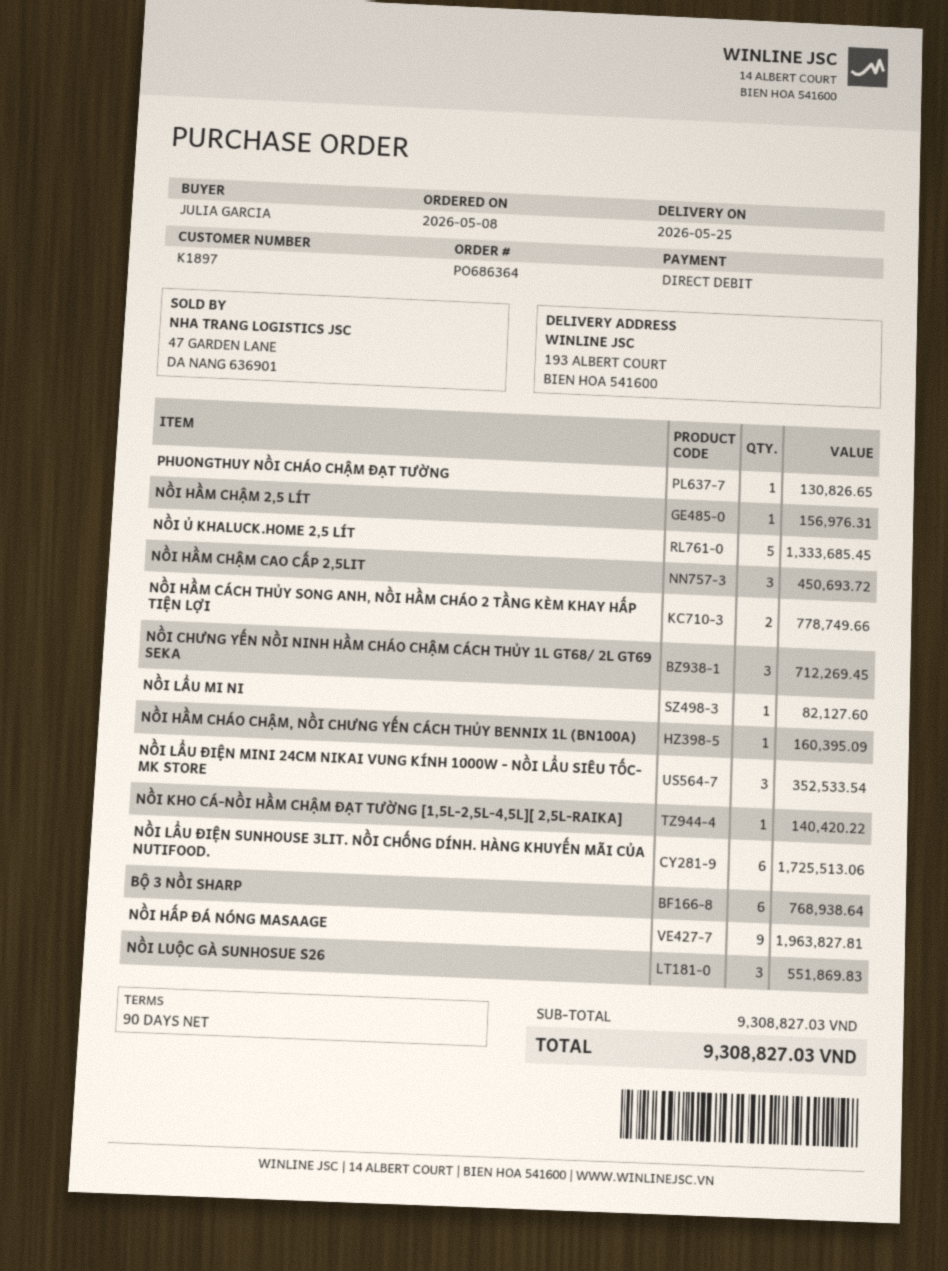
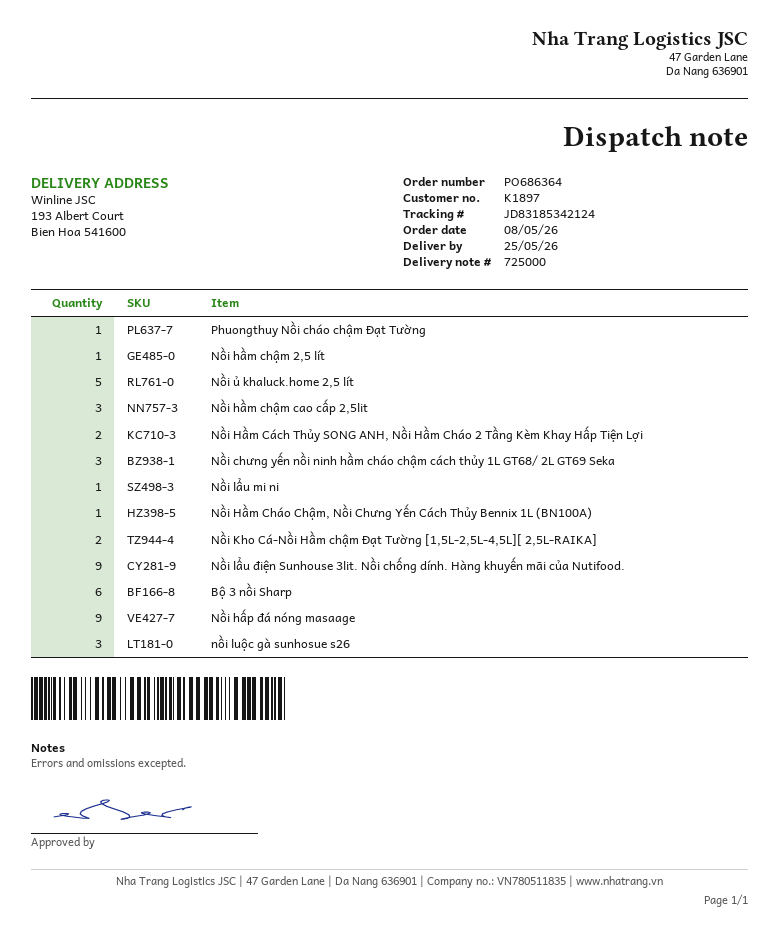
NỒI LẨU ĐIỆN MINI 24CM NIKAI VUNG KÍNH 1000W - NỒI LẨU SIÊU TỐC- MK STORE: 3 -> none
NỒI KHO CÁ-NỒI HẦM CHẬM ĐẠT TƯỜNG [1,5L-2,5L-4,5L][ 2,5L-RAIKA]: 1 -> 2
NỒI LẨU ĐIỆN SUNHOUSE 3LIT. NỒI CHỐNG DÍNH. HÀNG KHUYẾN MÃI CỦA NUTIFOOD.: 6 -> 9

